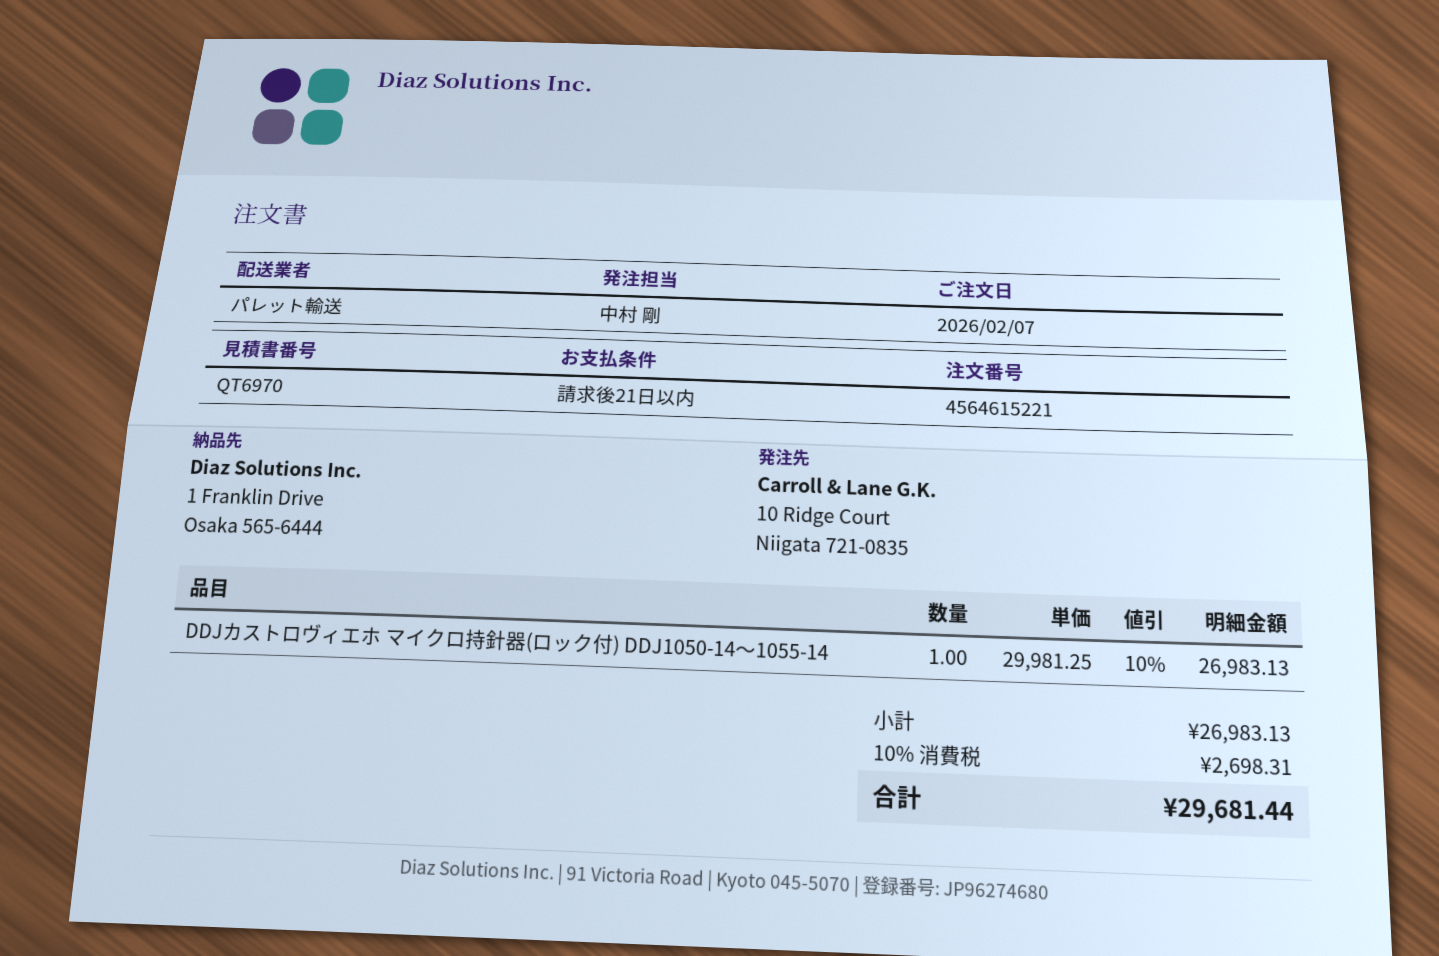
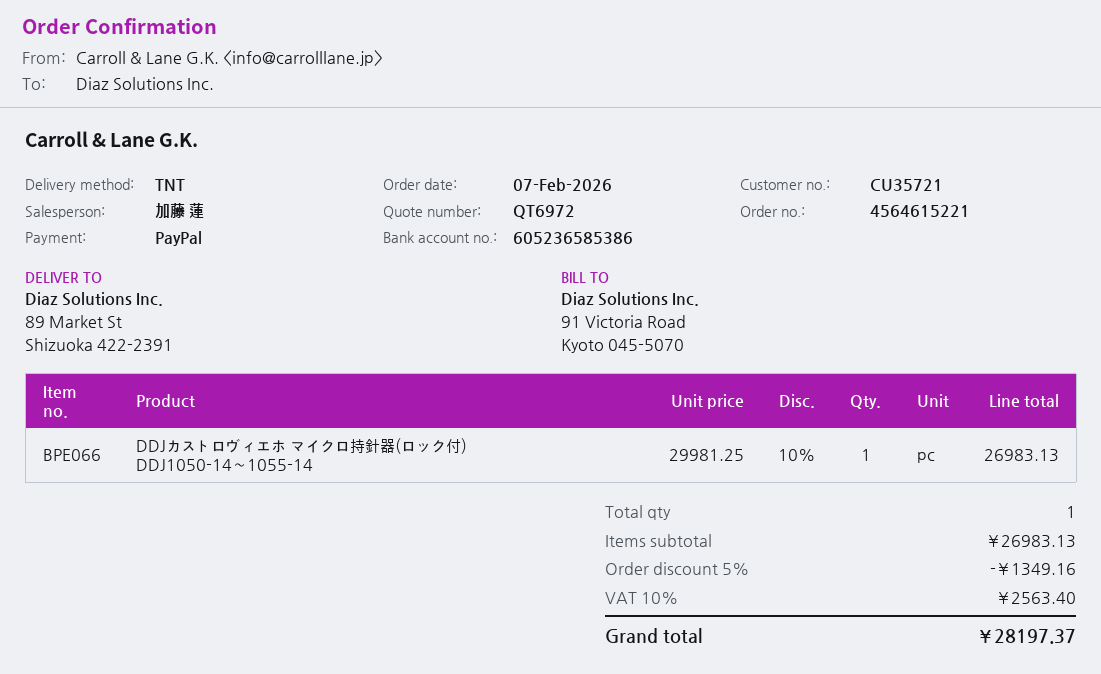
quote number: QT6970 -> QT6972
shipping method: pallet freight -> TNT
ship to: 1 Franklin Drive, Osaka 565-6444 -> 89 Market St, Shizuoka 422-2391
discount: none -> 5% = 1349.16
tax: 10% = 2698.31 -> 10% = 2563.40
total: 29681.44 -> 28197.37

